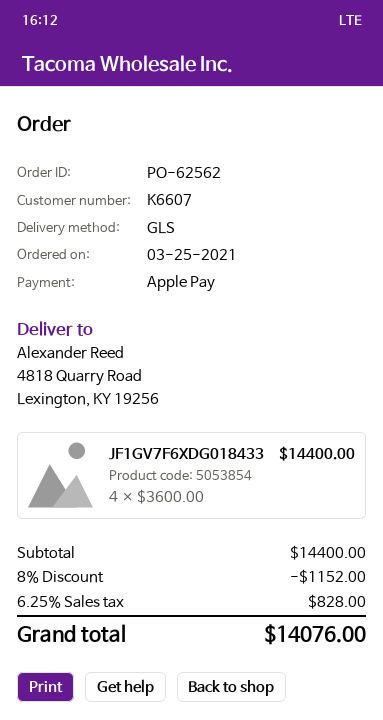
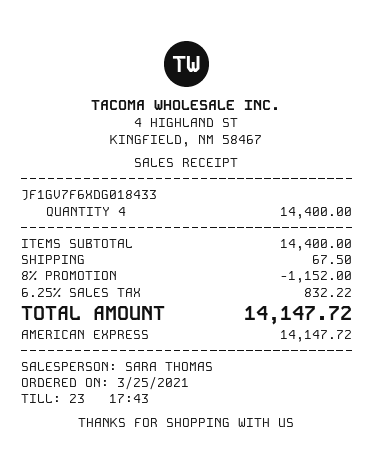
payment method: Apple Pay -> American Express
shipping: none -> 67.50
tax: 6.25% = 828.00 -> 6.25% = 832.22
total: 14076.00 -> 14147.72

